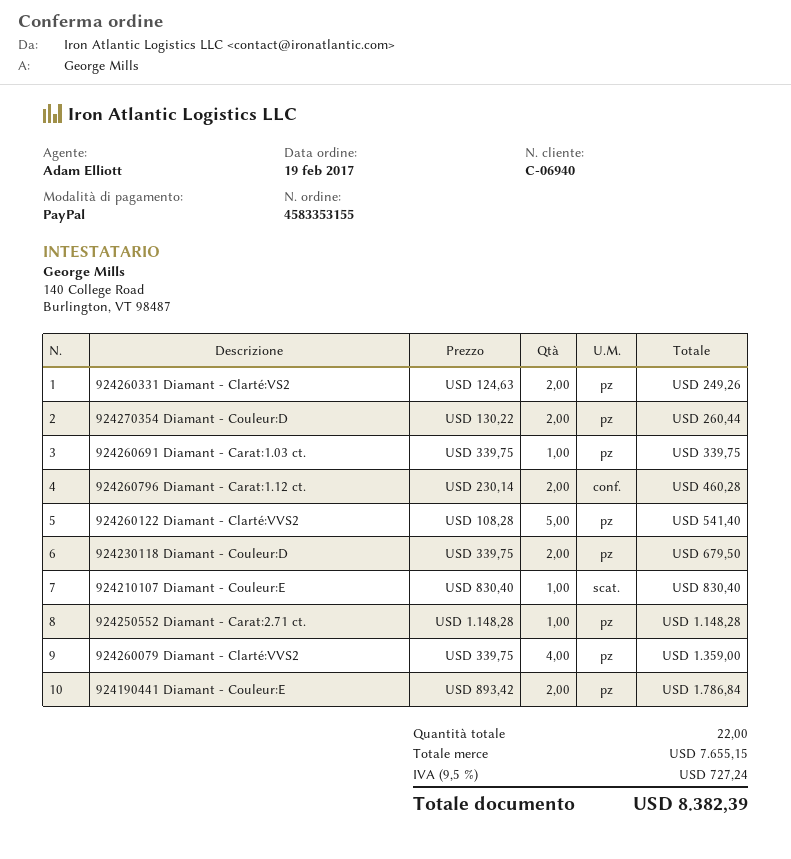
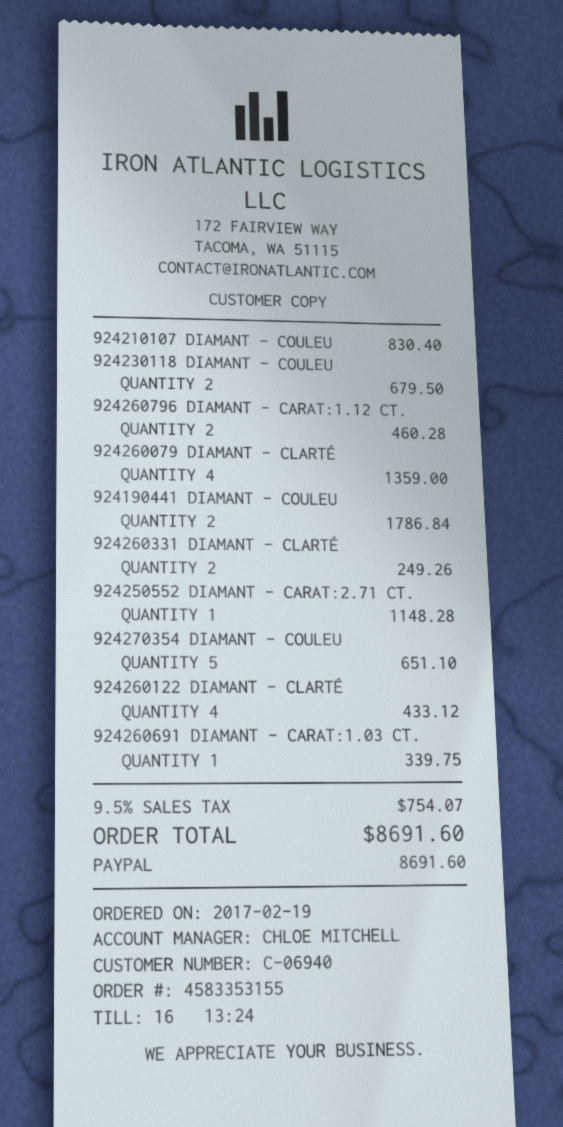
sales rep: Adam Elliott -> CHLOE MITCHELL
924270354 Diamant - Couleur:D: 2 for 260.44 -> 5 for 651.10
924260122 Diamant - Clarté:VVS2: 5 for 541.40 -> 4 for 433.12
tax: 9.5% = 727.24 -> 9.5% = 754.07
total: 8382.39 -> 8691.60

